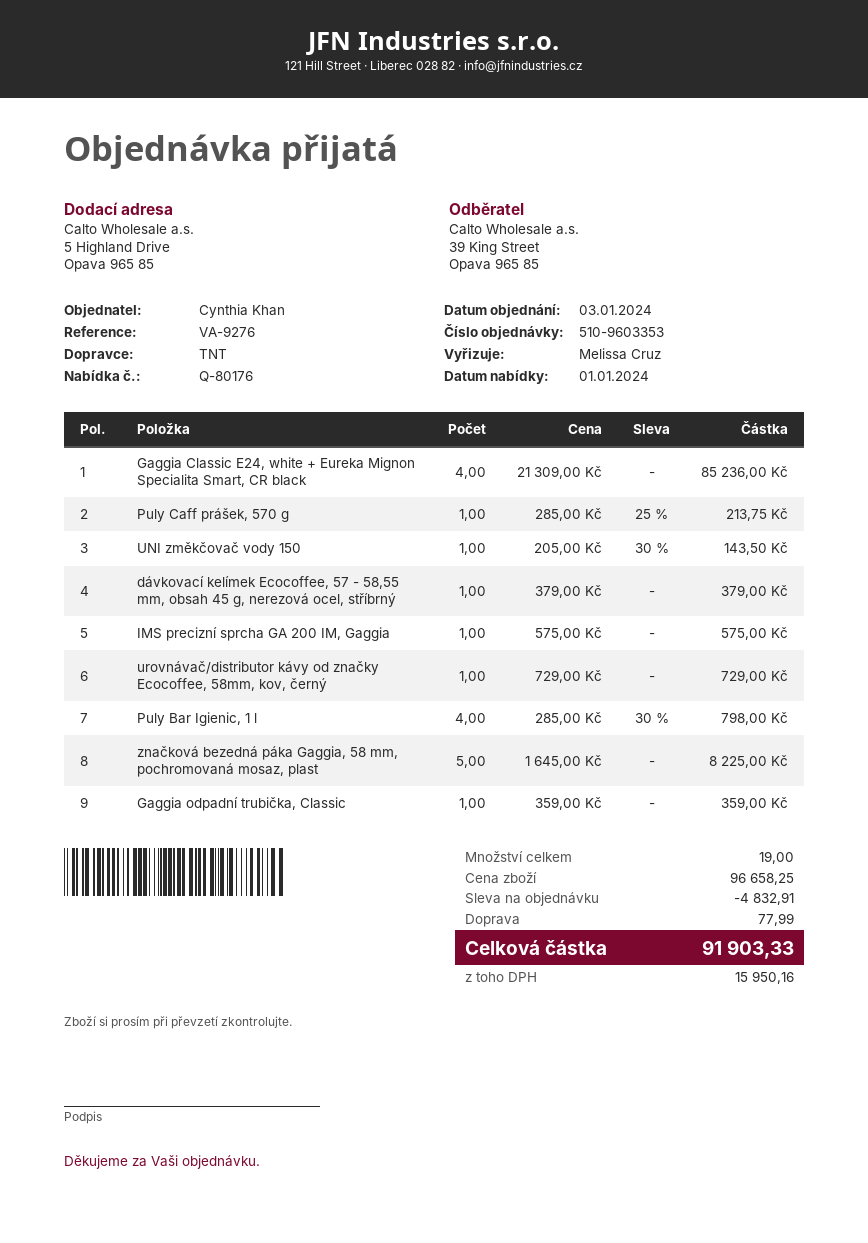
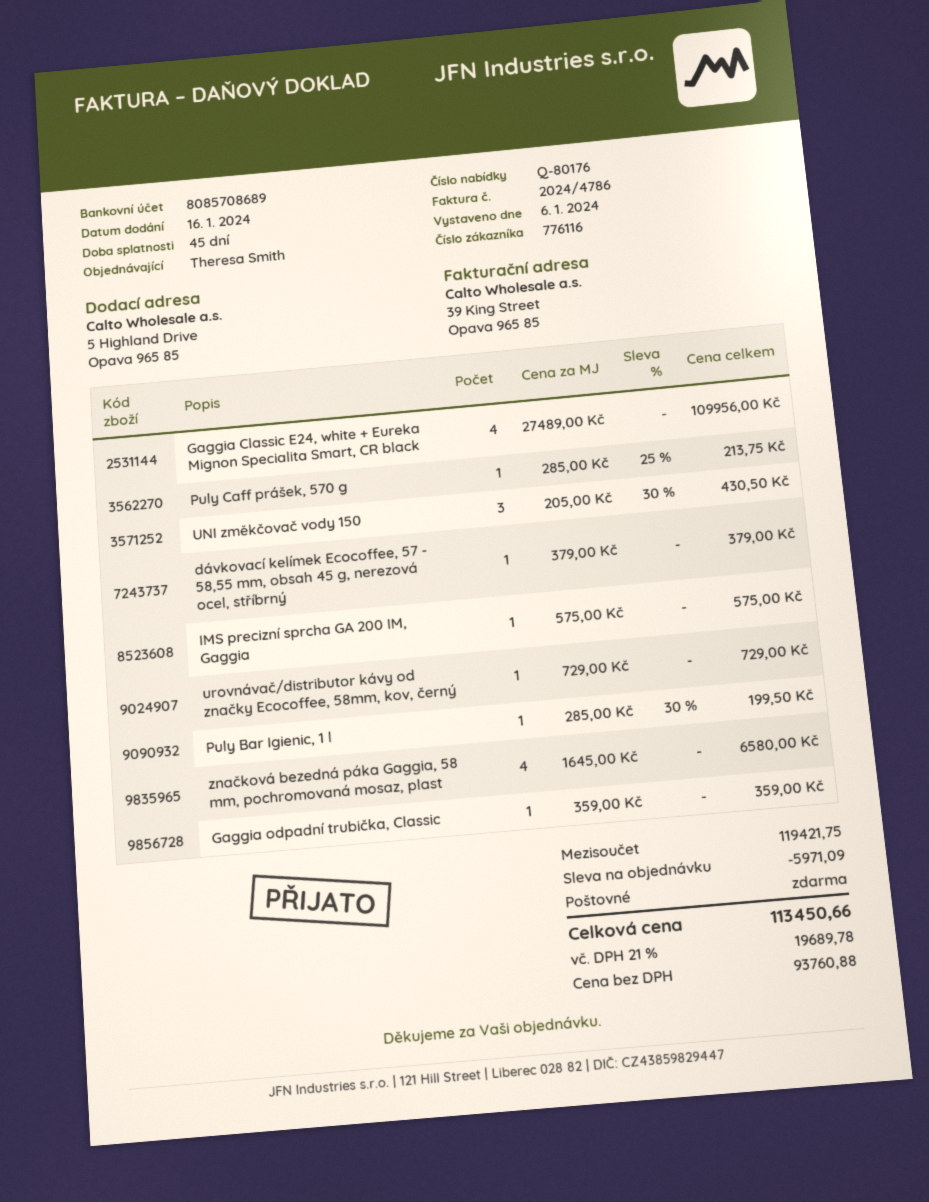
ordered by: Cynthia Khan -> Theresa Smith
Gaggia Classic E24, white + Eureka Mignon Specialita Smart, CR black: 4 x 21309.00 = 85236.00 -> 4 x 27489.00 = 109956.00
UNI změkčovač vody 150: 1 x 205.00 - 30% = 143.50 -> 3 x 205.00 - 30% = 430.50
Puly Bar Igienic, 1 l: 4 x 285.00 - 30% = 798.00 -> 1 x 285.00 - 30% = 199.50
značková bezedná páka Gaggia, 58 mm, pochromovaná mosaz, plast: 5 x 1645.00 = 8225.00 -> 4 x 1645.00 = 6580.00
subtotal: 96658.25 -> 119421.75
discount: 4832.91 -> 5971.09
shipping: 77.99 -> 0.00
tax: 15950.16 -> 19689.78
total: 91903.33 -> 113450.66

